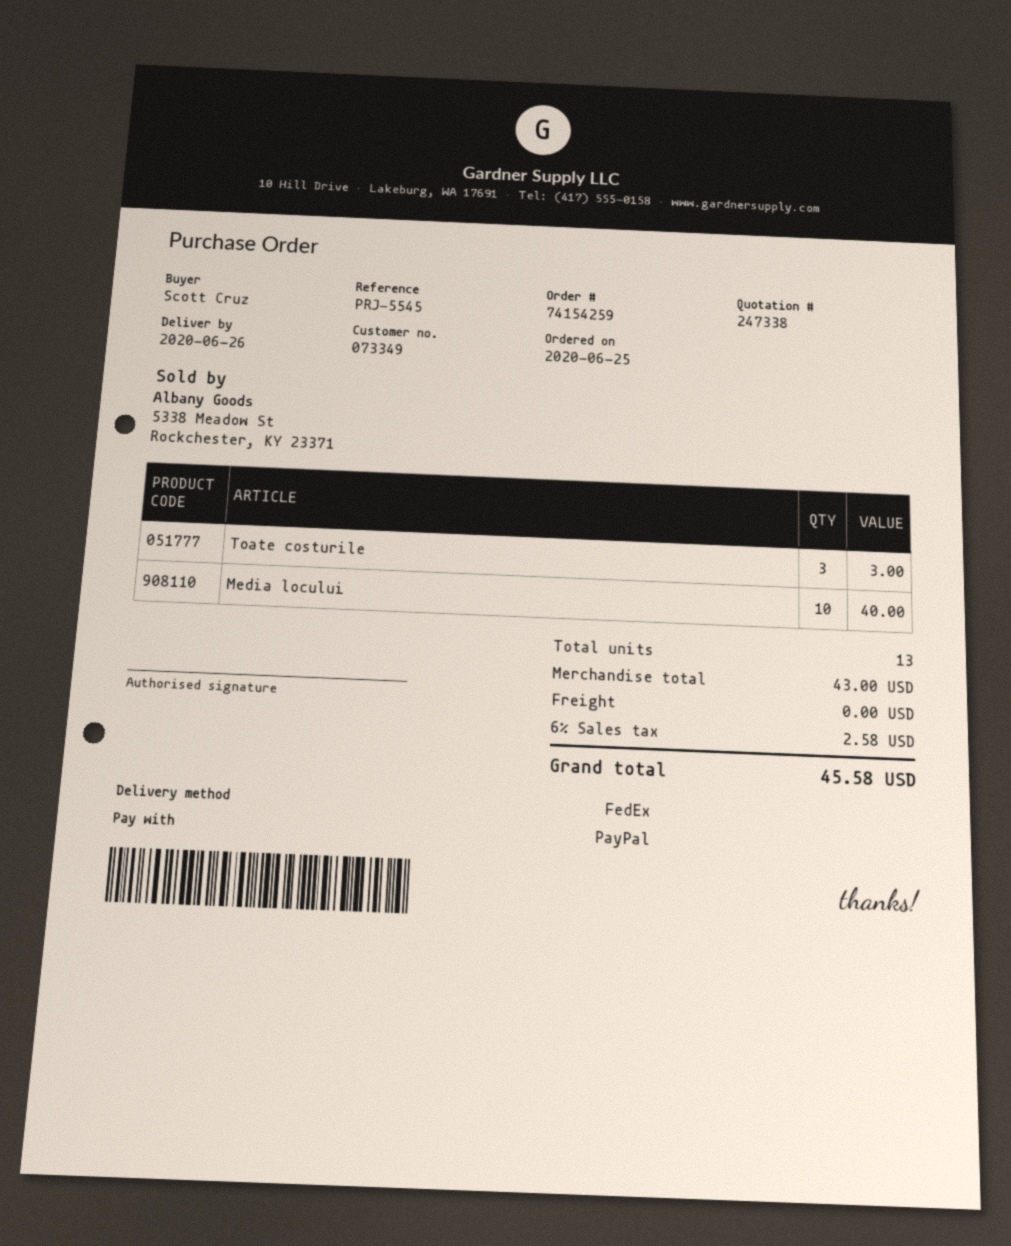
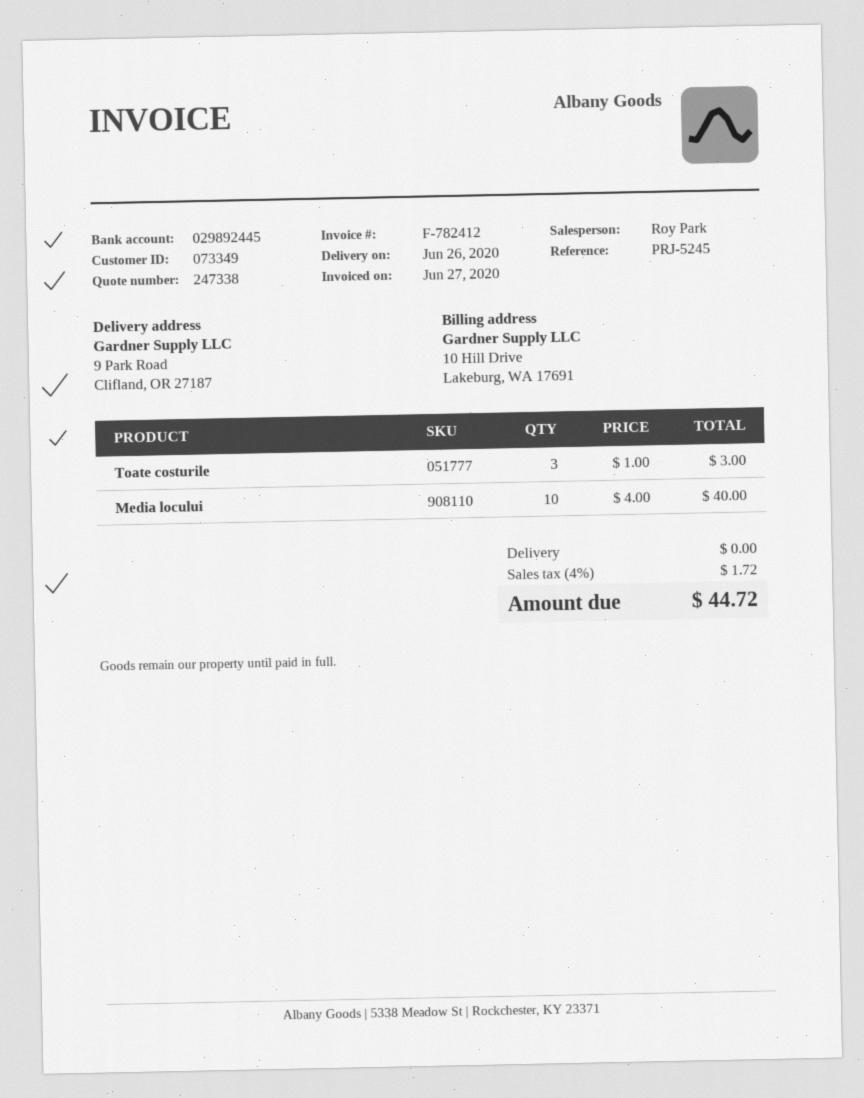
reference: PRJ-5545 -> PRJ-5245
tax: 6% = 2.58 -> 4% = 1.72
total: 45.58 -> 44.72

